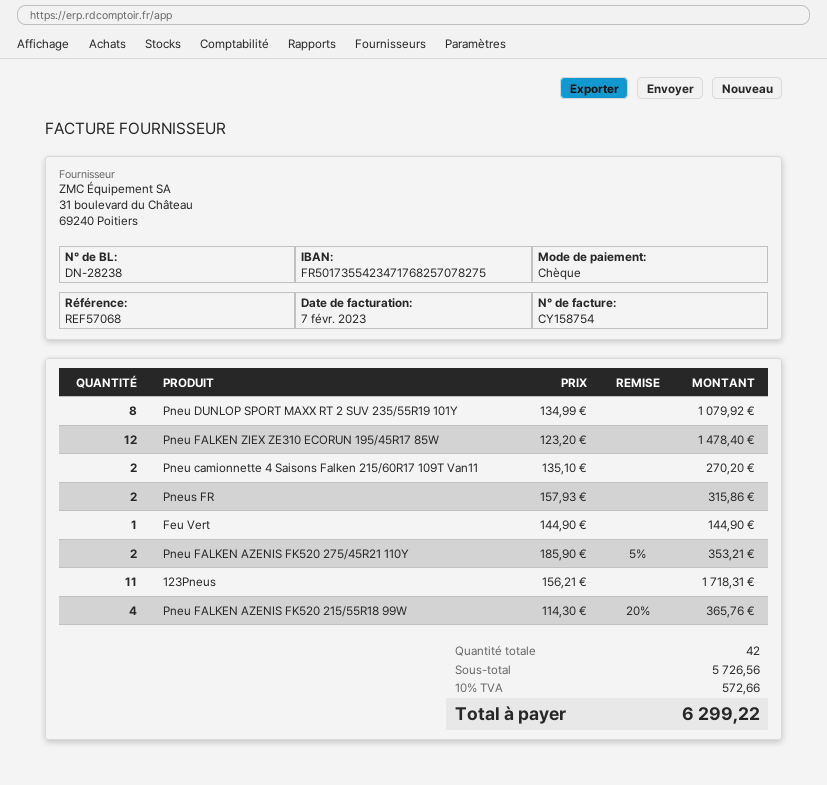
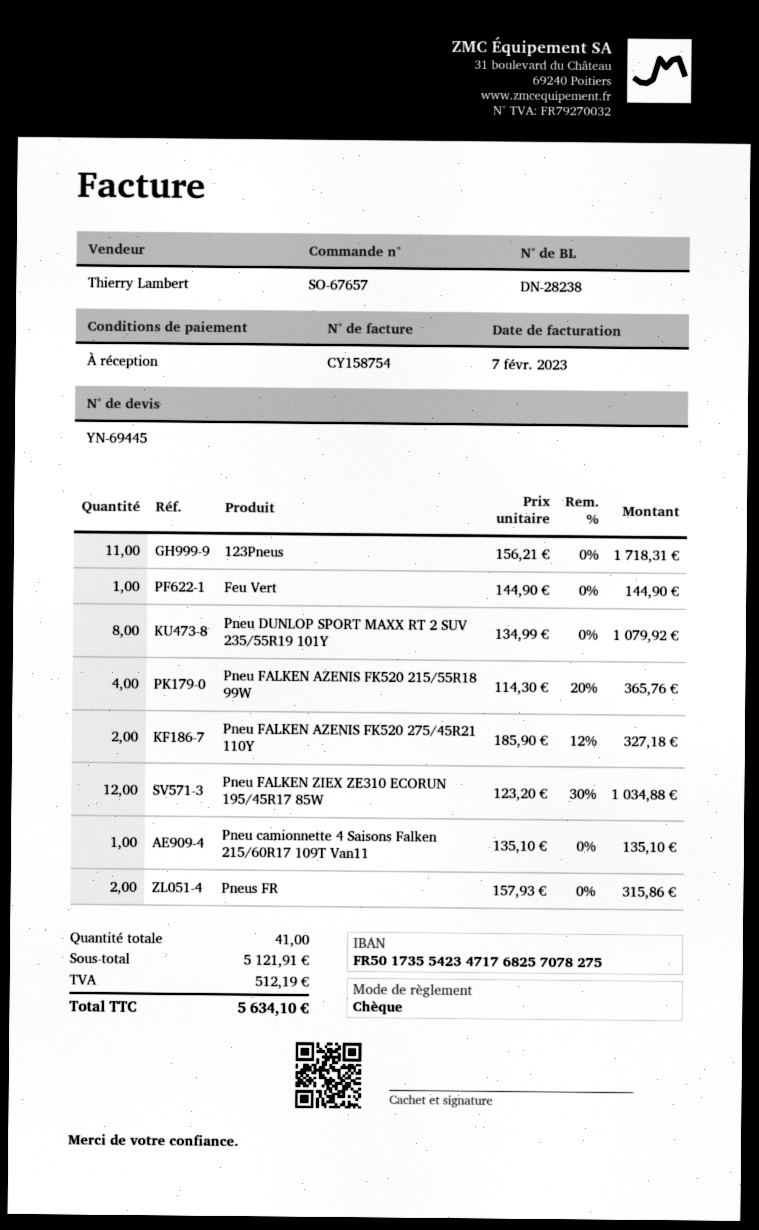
Pneu FALKEN ZIEX ZE310 ECORUN 195/45R17 85W: 12 x 123.20 = 1478.40 -> 12 x 123.20 - 30% = 1034.88
Pneu camionnette 4 Saisons Falken 215/60R17 109T Van11: 2 x 135.10 = 270.20 -> 1 x 135.10 = 135.10
Pneu FALKEN AZENIS FK520 275/45R21 110Y: 2 x 185.90 - 5% = 353.21 -> 2 x 185.90 - 12% = 327.18
total quantity: 42 -> 41
subtotal: 5726.56 -> 5121.91
tax: 572.66 -> 512.19
total: 6299.22 -> 5634.10

